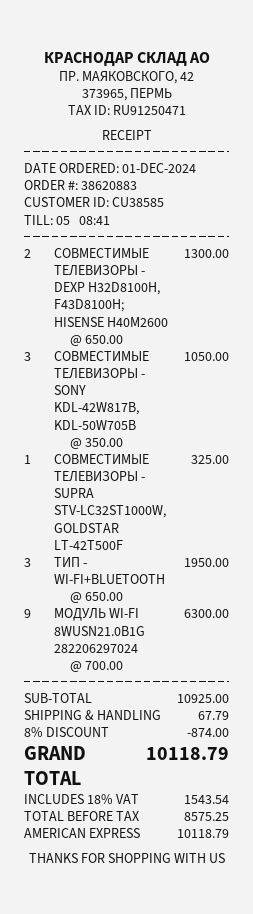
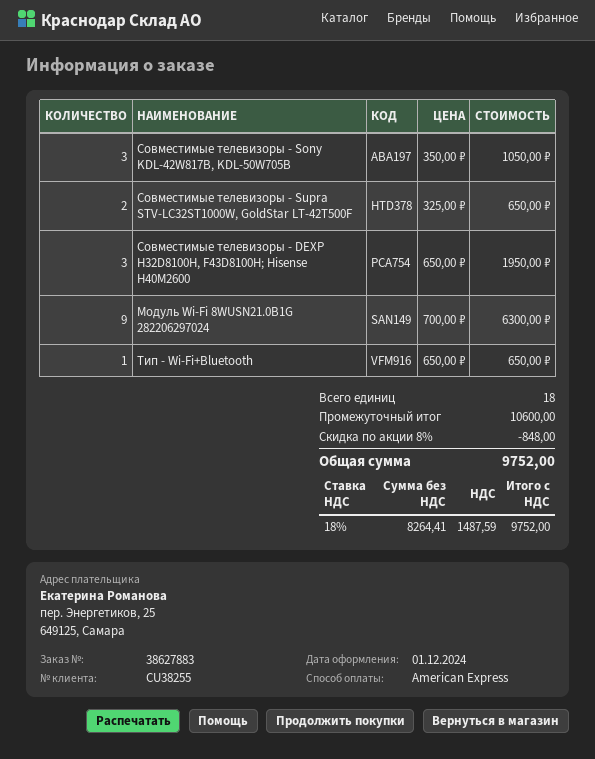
order number: 38620883 -> 38627883
customer number: CU38585 -> CU38255
СОВМЕСТИМЫЕ ТЕЛЕВИЗОРЫ - DEXP H32D8100H, F43D8100H; HISENSE H40M2600: 2 x 650.00 = 1300.00 -> 3 x 650.00 = 1950.00
СОВМЕСТИМЫЕ ТЕЛЕВИЗОРЫ - SUPRA STV-LC32ST1000W, GOLDSTAR LT-42T500F: 1 x 325.00 = 325.00 -> 2 x 325.00 = 650.00
ТИП - WI-FI+BLUETOOTH: 3 x 650.00 = 1950.00 -> 1 x 650.00 = 650.00
subtotal: 10925.00 -> 10600.00
discount: 8% = 874.00 -> 8% = 848.00
shipping: 67.79 -> none
net: 8575.25 -> 8264.41
tax: 18% = 1543.54 -> 18% = 1487.59
total: 10118.79 -> 9752.00

